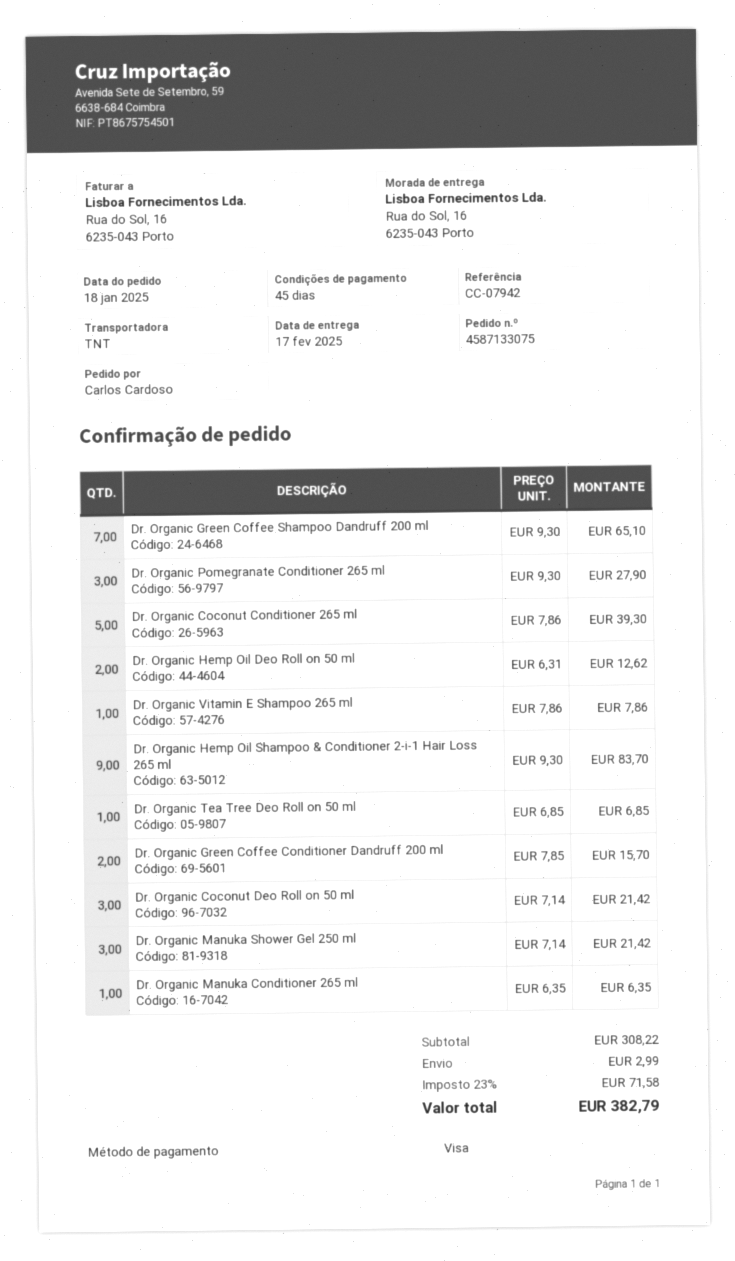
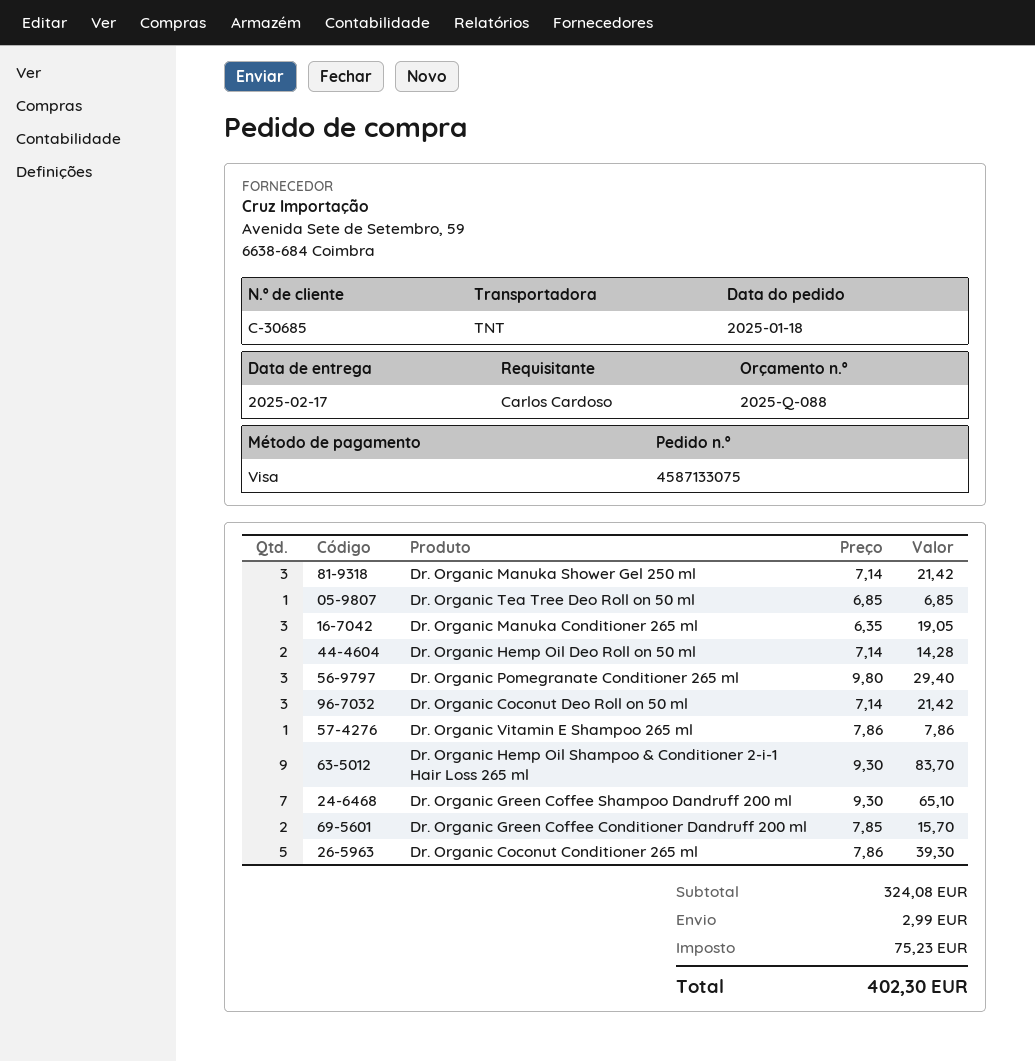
Dr. Organic Pomegranate Conditioner 265 ml: 3 x 9.30 = 27.90 -> 3 x 9.80 = 29.40
Dr. Organic Hemp Oil Deo Roll on 50 ml: 2 x 6.31 = 12.62 -> 2 x 7.14 = 14.28
Dr. Organic Manuka Conditioner 265 ml: 1 x 6.35 = 6.35 -> 3 x 6.35 = 19.05
subtotal: 308.22 -> 324.08
tax: 71.58 -> 75.23
total: 382.79 -> 402.30

